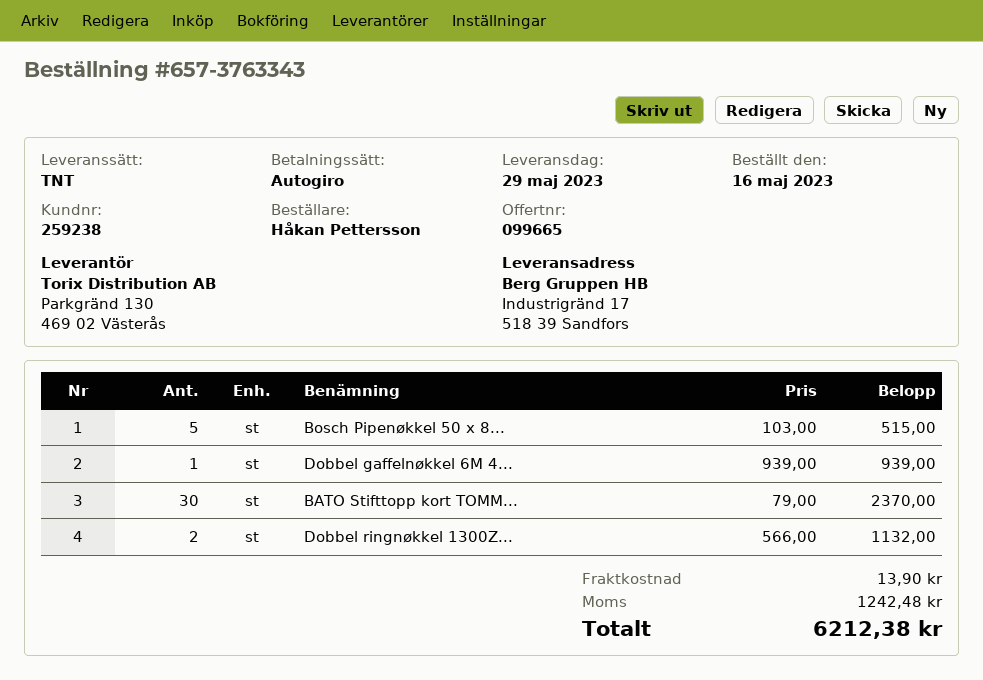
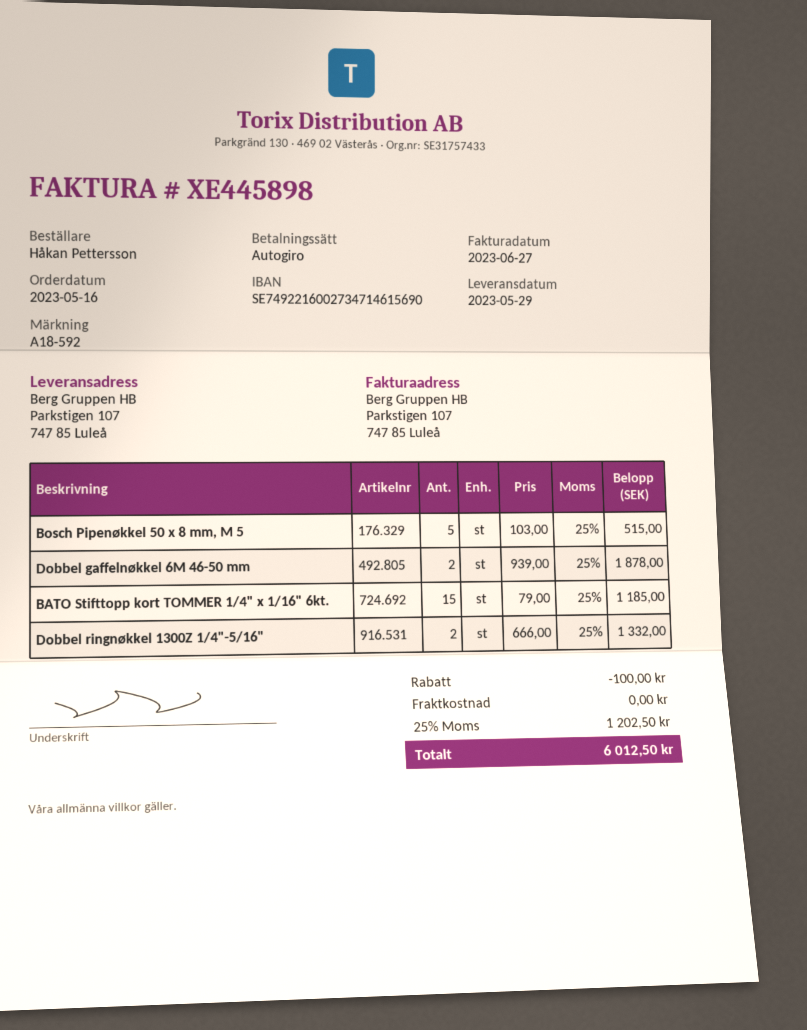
ship to: Industrigränd 17, 518 39 Sandfors -> Parkstigen 107, 747 85 Luleå
Dobbel gaffelnøkkel 6M 4...: 1 x 939.00 = 939.00 -> 2 x 939.00 = 1878.00
BATO Stifttopp kort TOMM...: 30 x 79.00 = 2370.00 -> 15 x 79.00 = 1185.00
Dobbel ringnøkkel 1300Z...: 2 x 566.00 = 1132.00 -> 2 x 666.00 = 1332.00
discount: none -> 100.00
shipping: 13.90 -> 0.00
tax: 1242.48 -> 1202.50
total: 6212.38 -> 6012.50

